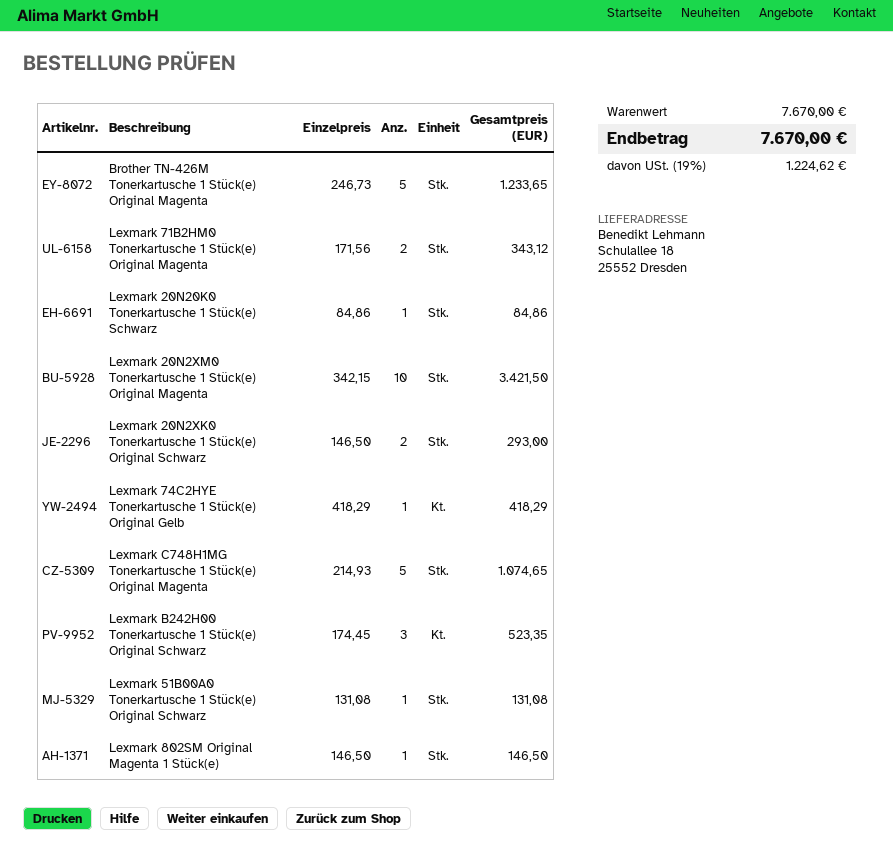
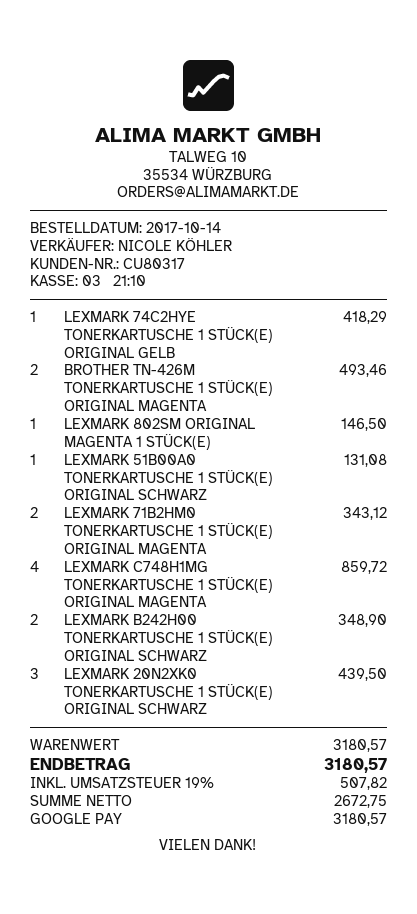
Brother TN-426M Tonerkartusche 1 Stück(e) Original Magenta: 5 for 1233.65 -> 2 for 493.46
Lexmark 20N20K0 Tonerkartusche 1 Stück(e) Schwarz: 1 for 84.86 -> none
Lexmark 20N2XM0 Tonerkartusche 1 Stück(e) Original Magenta: 10 for 3421.50 -> none
Lexmark 20N2XK0 Tonerkartusche 1 Stück(e) Original Schwarz: 2 for 293.00 -> 3 for 439.50
Lexmark C748H1MG Tonerkartusche 1 Stück(e) Original Magenta: 5 for 1074.65 -> 4 for 859.72
Lexmark B242H00 Tonerkartusche 1 Stück(e) Original Schwarz: 3 for 523.35 -> 2 for 348.90
subtotal: 7670.00 -> 3180.57
tax: 19% = 1224.62 -> 19% = 507.82
total: 7670.00 -> 3180.57

